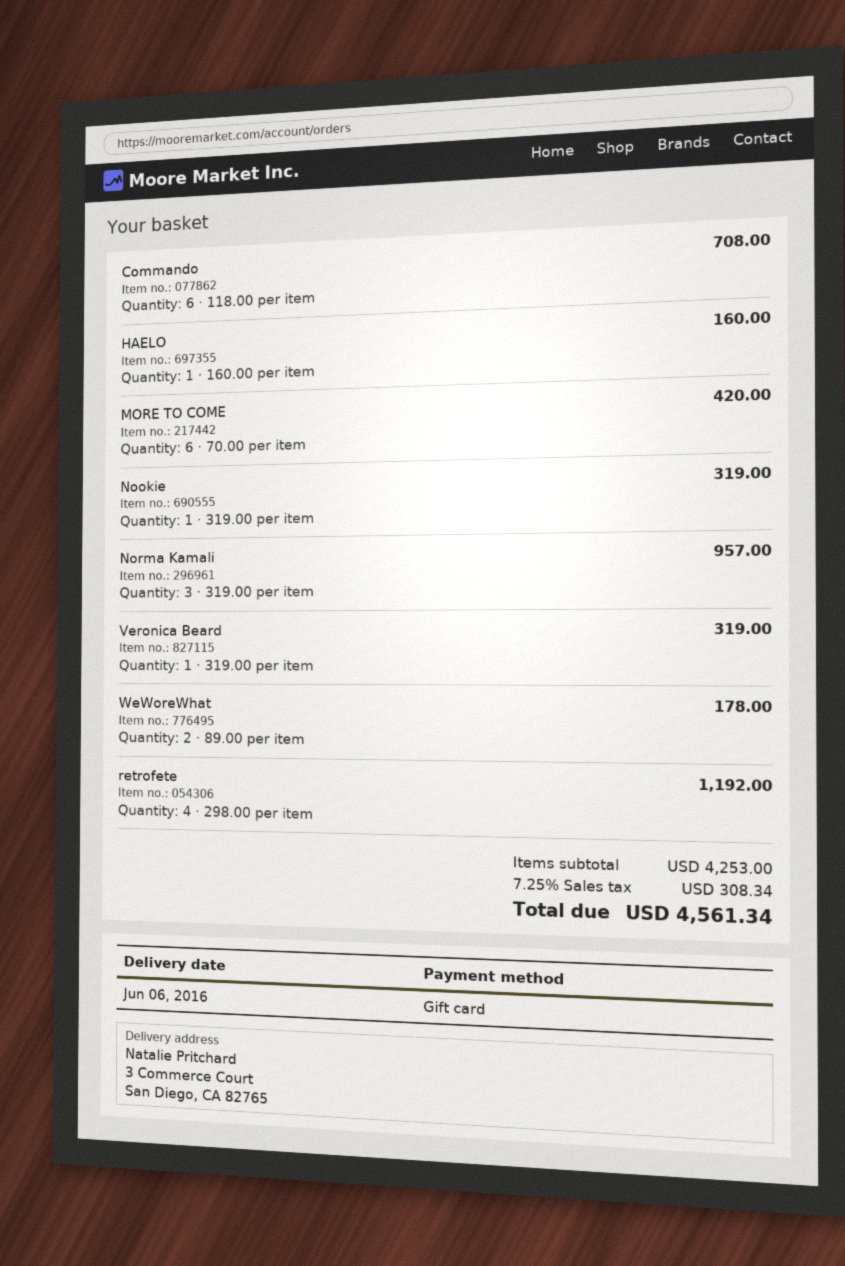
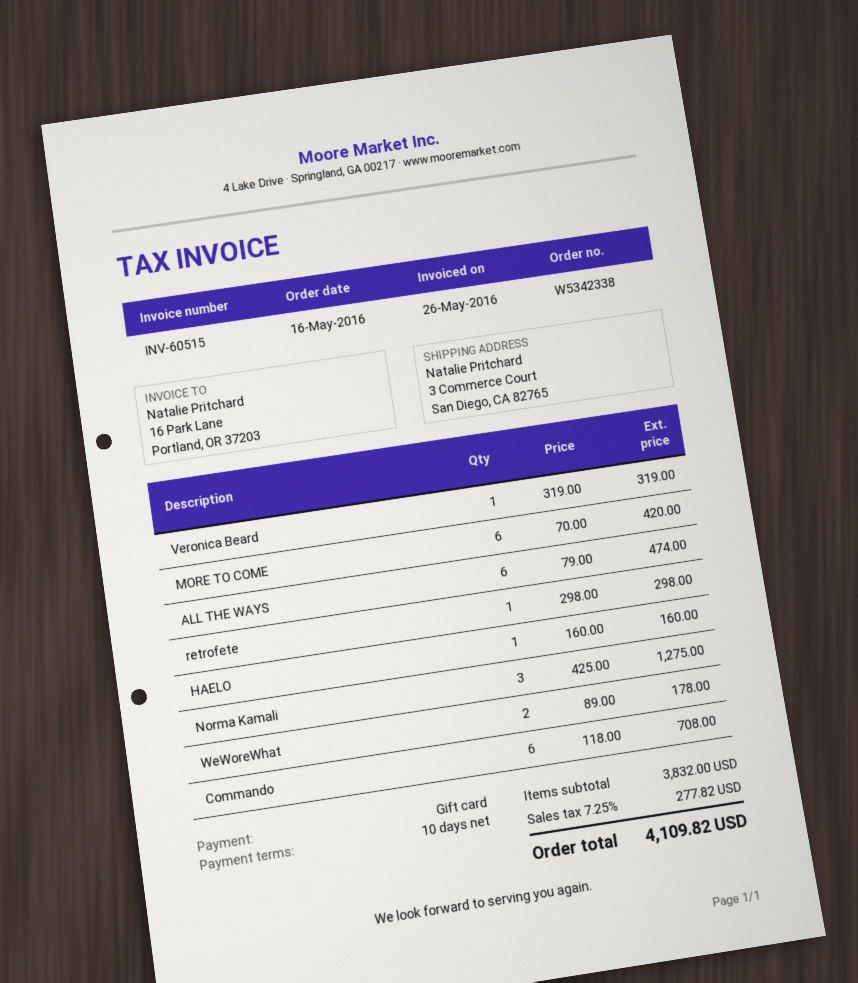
Nookie: 1 x 319.00 = 319.00 -> none
Norma Kamali: 3 x 319.00 = 957.00 -> 3 x 425.00 = 1275.00
retrofete: 4 x 298.00 = 1192.00 -> 1 x 298.00 = 298.00
ALL THE WAYS: none -> 6 x 79.00 = 474.00
subtotal: 4253.00 -> 3832.00
tax: 7.25% = 308.34 -> 7.25% = 277.82
total: 4561.34 -> 4109.82

